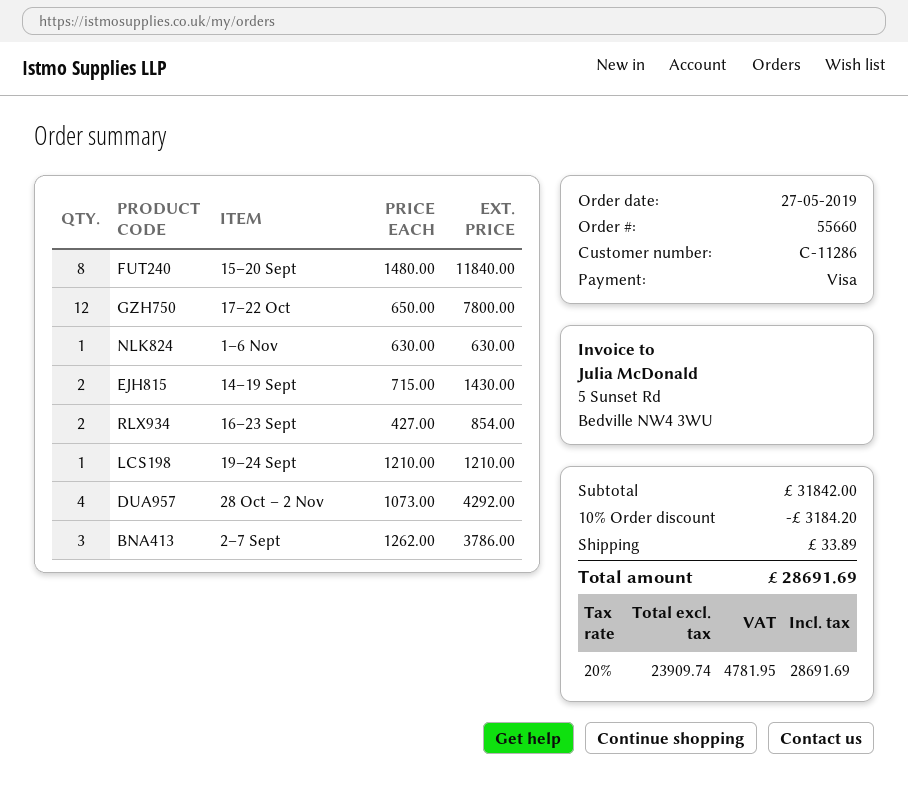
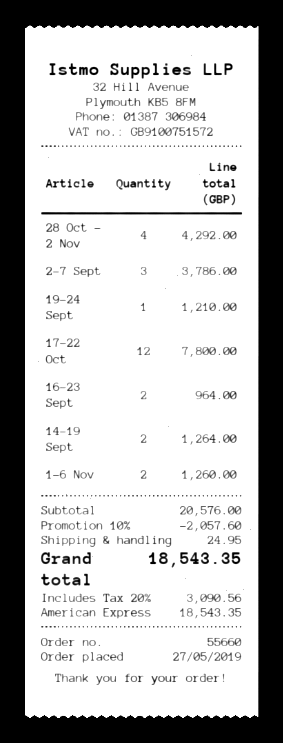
payment method: Visa -> American Express
15–20 Sept: 8 for 11840.00 -> none
1–6 Nov: 1 for 630.00 -> 2 for 1260.00
14–19 Sept: 2 for 1430.00 -> 2 for 1264.00
16–23 Sept: 2 for 854.00 -> 2 for 964.00
subtotal: 31842.00 -> 20576.00
discount: 10% = 3184.20 -> 10% = 2057.60
shipping: 33.89 -> 24.95
tax: 20% = 4781.95 -> 20% = 3090.56
total: 28691.69 -> 18543.35

